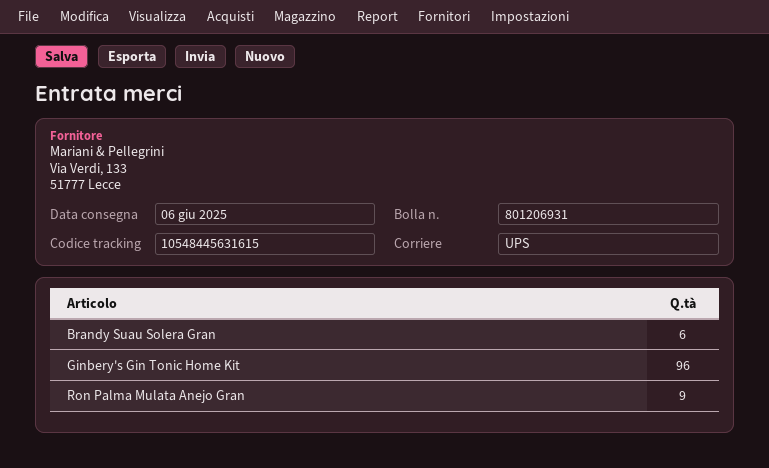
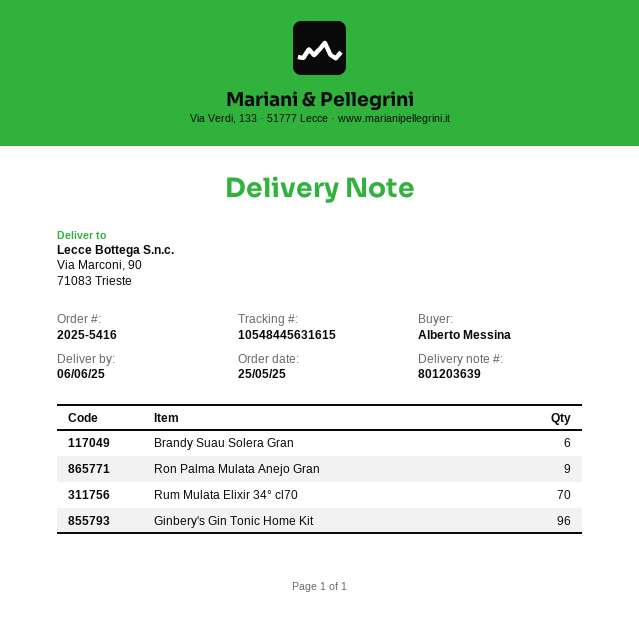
delivery note number: 801206931 -> 801203639
Rum Mulata Elixir 34° cl70: none -> 70

